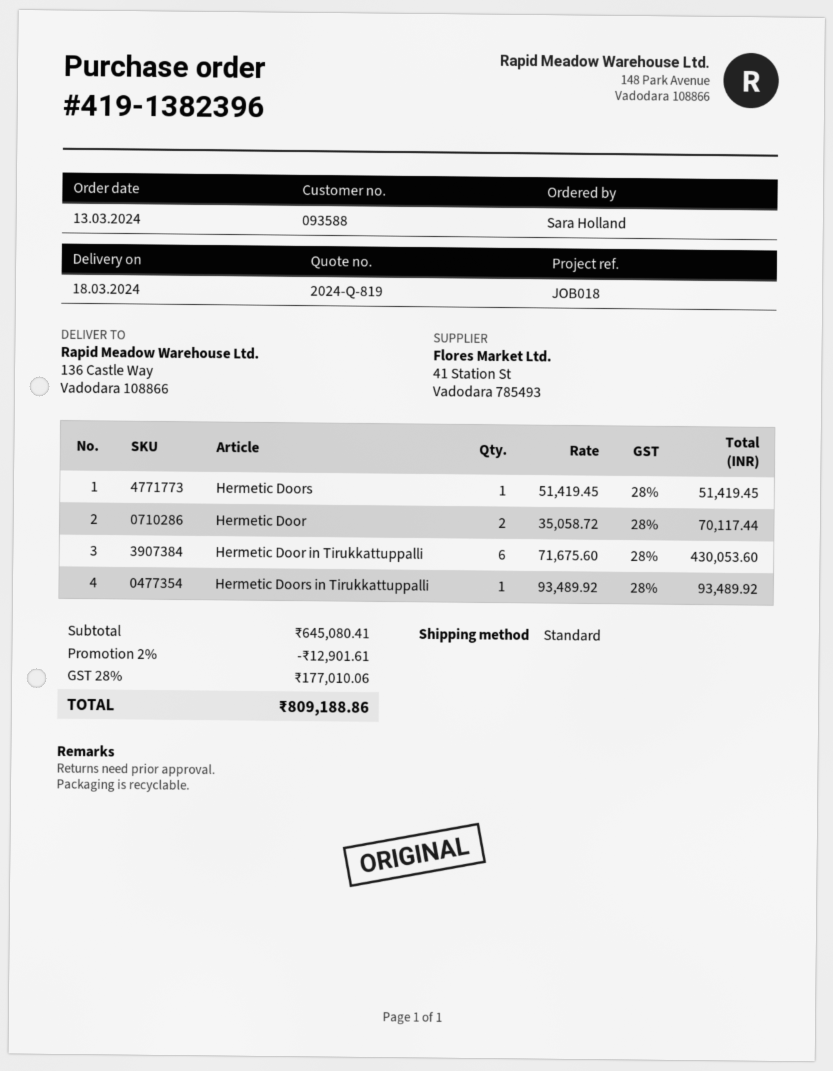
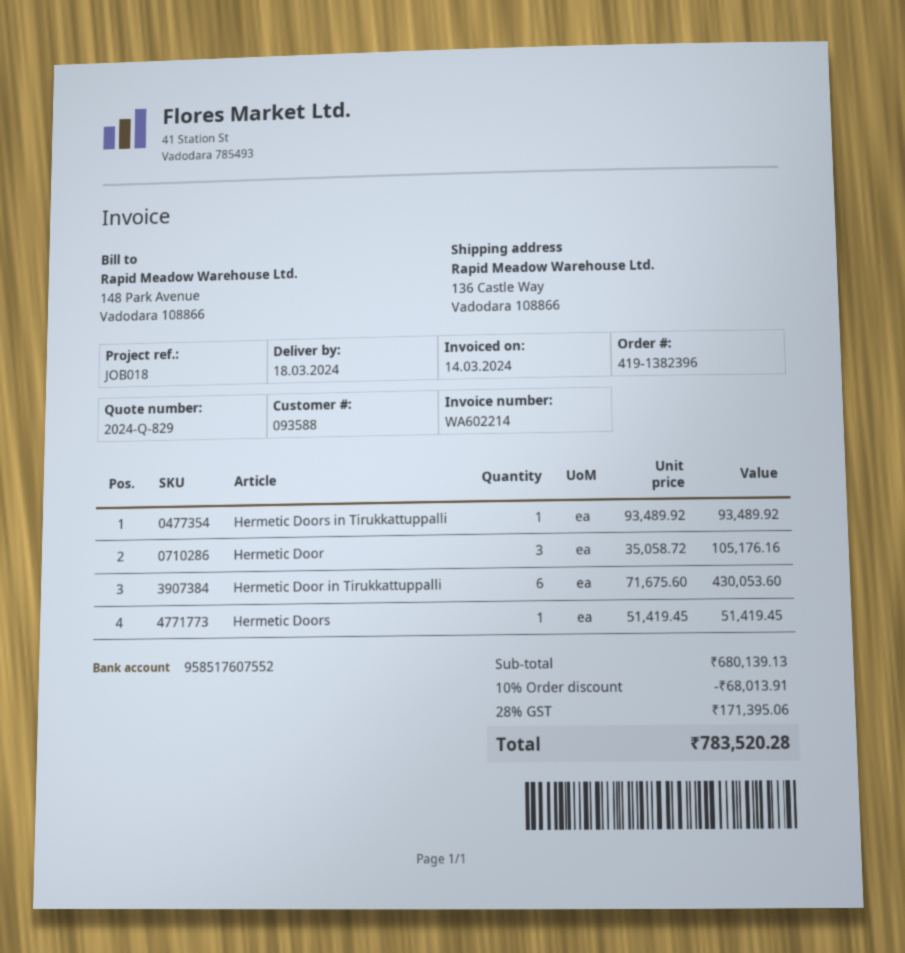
quote number: 2024-Q-819 -> 2024-Q-829
Hermetic Door: 2 x 35058.72 = 70117.44 -> 3 x 35058.72 = 105176.16
subtotal: 645080.41 -> 680139.13
discount: 2% = 12901.61 -> 10% = 68013.91
tax: 28% = 177010.06 -> 28% = 171395.06
total: 809188.86 -> 783520.28

